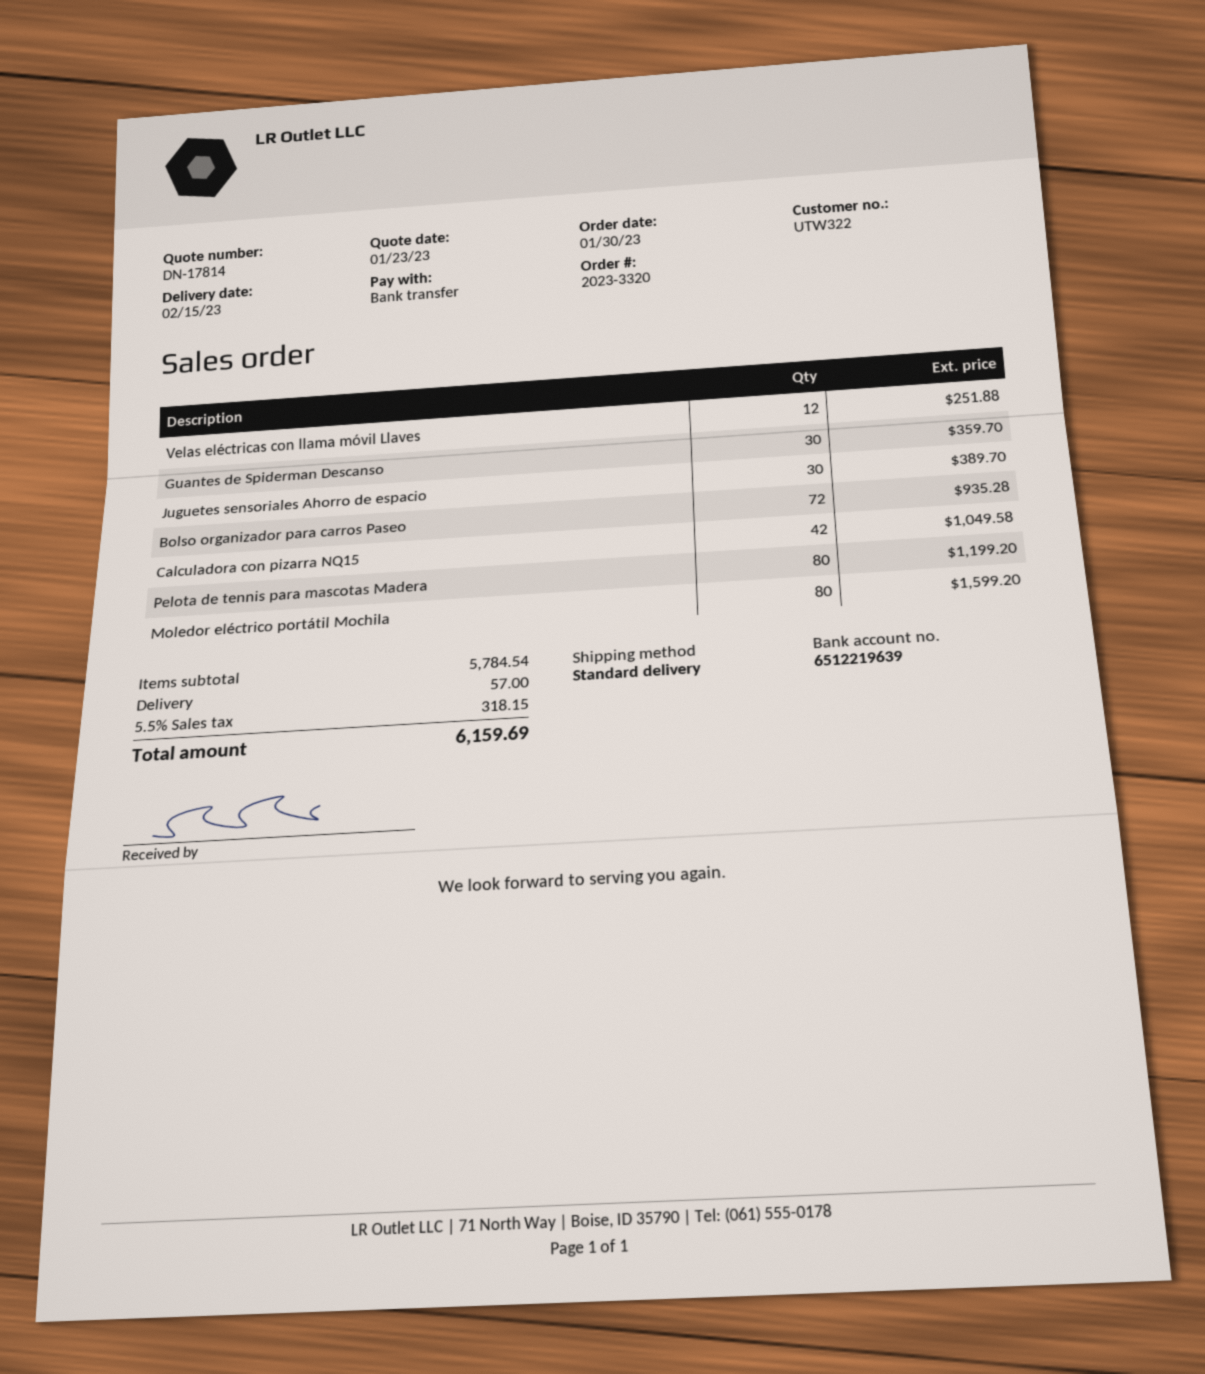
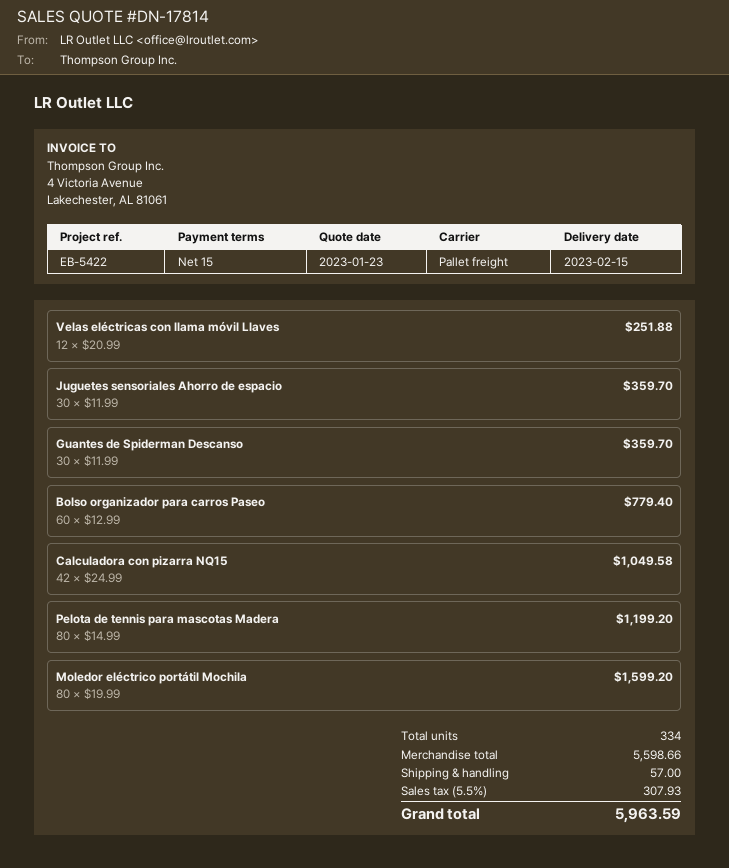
shipping method: standard -> pallet freight
Juguetes sensoriales Ahorro de espacio: 30 for 389.70 -> 30 for 359.70
Bolso organizador para carros Paseo: 72 for 935.28 -> 60 for 779.40
subtotal: 5784.54 -> 5598.66
tax: 5.5% = 318.15 -> 5.5% = 307.93
total: 6159.69 -> 5963.59

